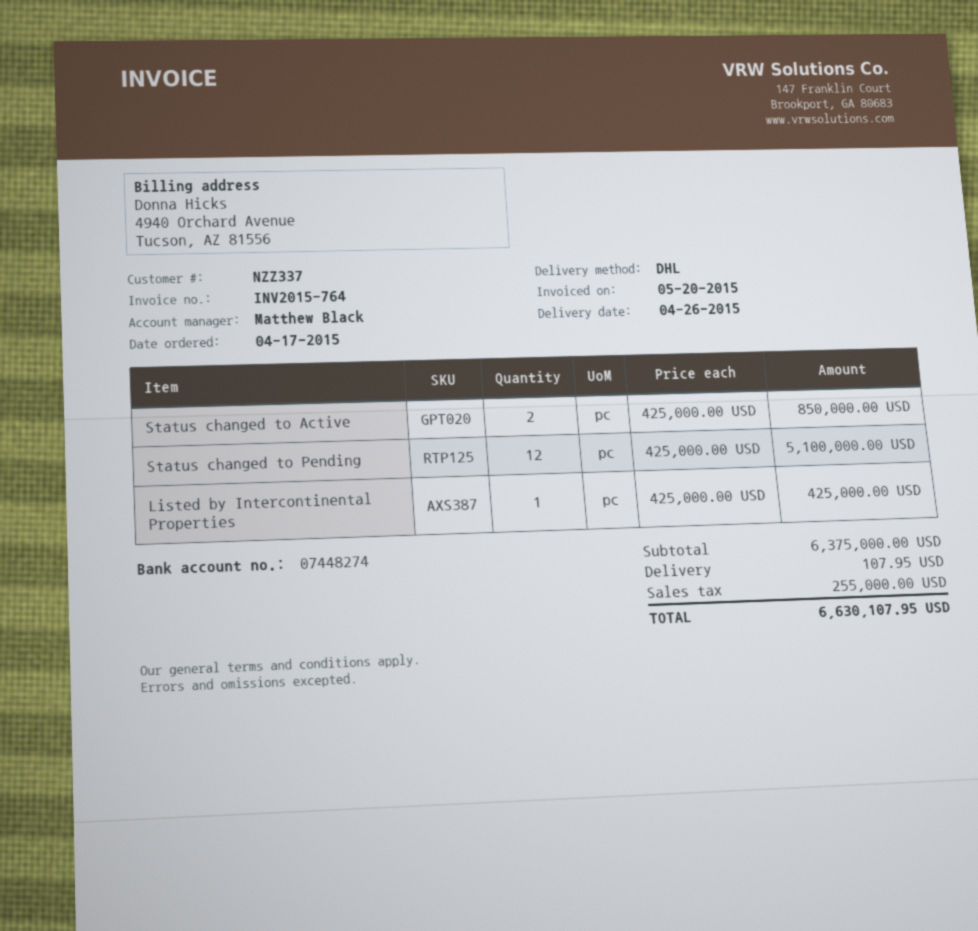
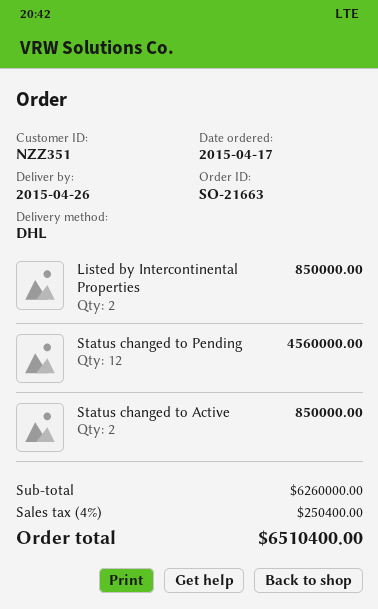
customer number: NZZ337 -> NZZ351
Status changed to Pending: 12 for 5100000.00 -> 12 for 4560000.00
Listed by Intercontinental Properties: 1 for 425000.00 -> 2 for 850000.00
subtotal: 6375000.00 -> 6260000.00
shipping: 107.95 -> none
tax: 255000.00 -> 250400.00
total: 6630107.95 -> 6510400.00

